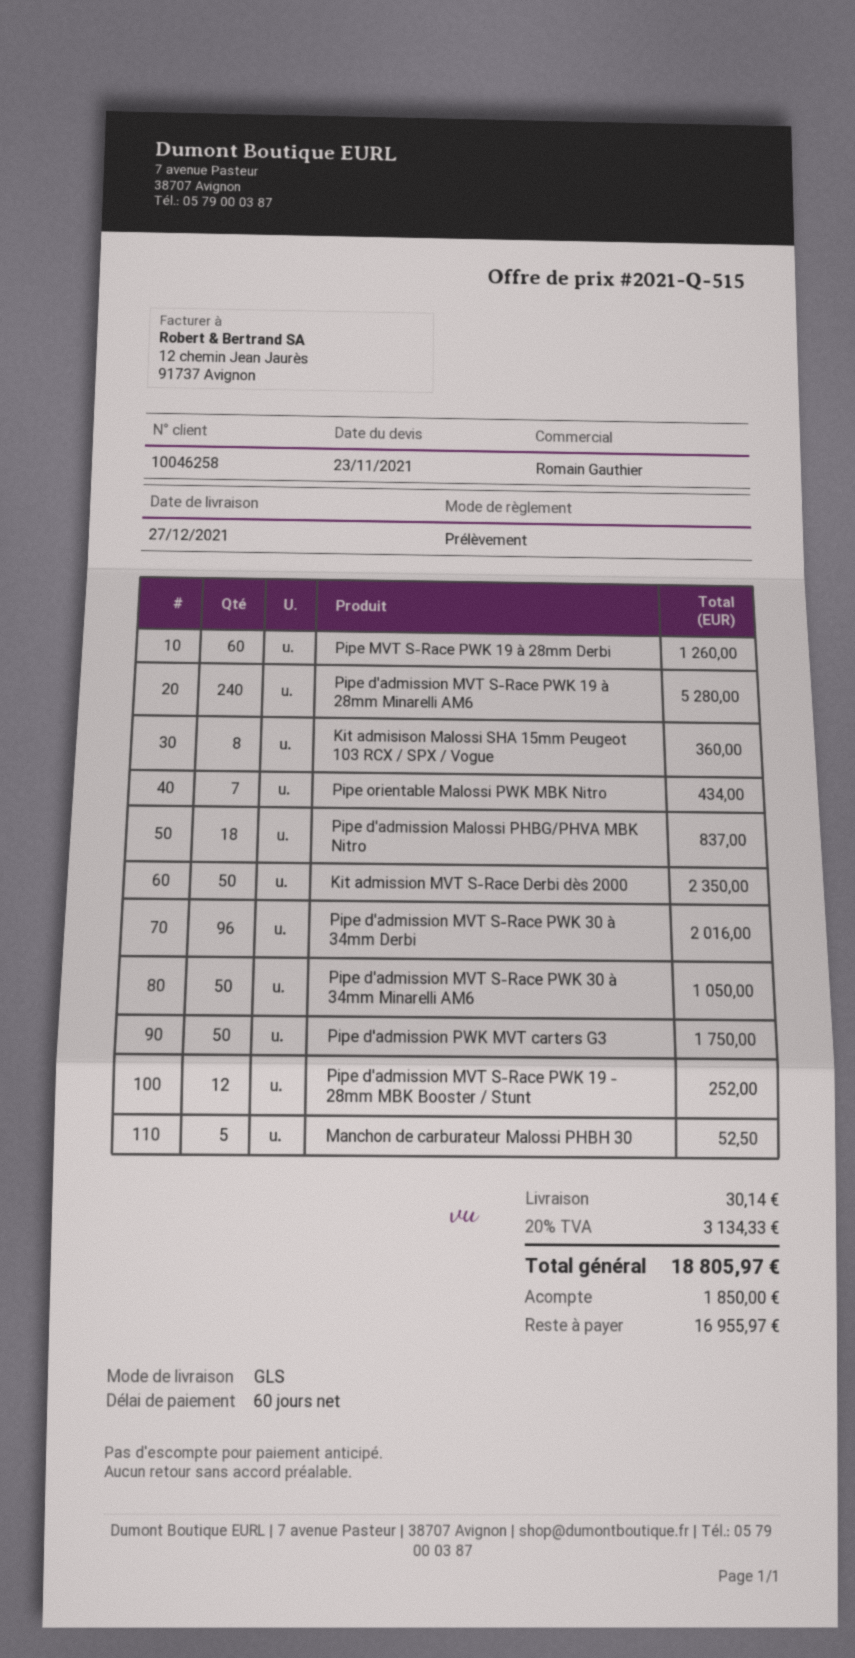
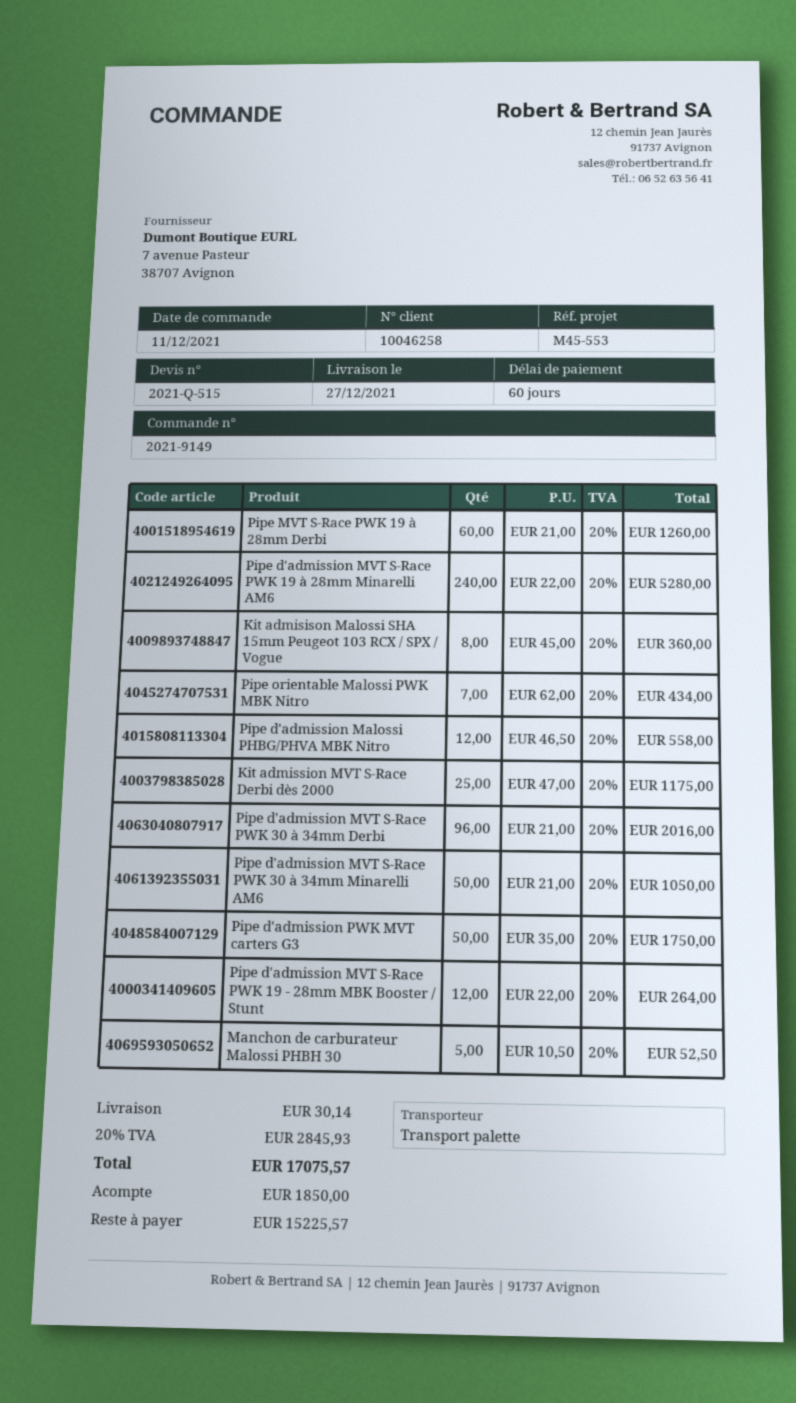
shipping method: GLS -> pallet freight
Pipe d'admission Malossi PHBG/PHVA MBK Nitro: 18 for 837.00 -> 12 for 558.00
Kit admission MVT S-Race Derbi dès 2000: 50 for 2350.00 -> 25 for 1175.00
Pipe d'admission MVT S-Race PWK 19 - 28mm MBK Booster / Stunt: 12 for 252.00 -> 12 for 264.00
tax: 20% = 3134.33 -> 20% = 2845.93
total: 18805.97 -> 17075.57
balance: 16955.97 -> 15225.57

